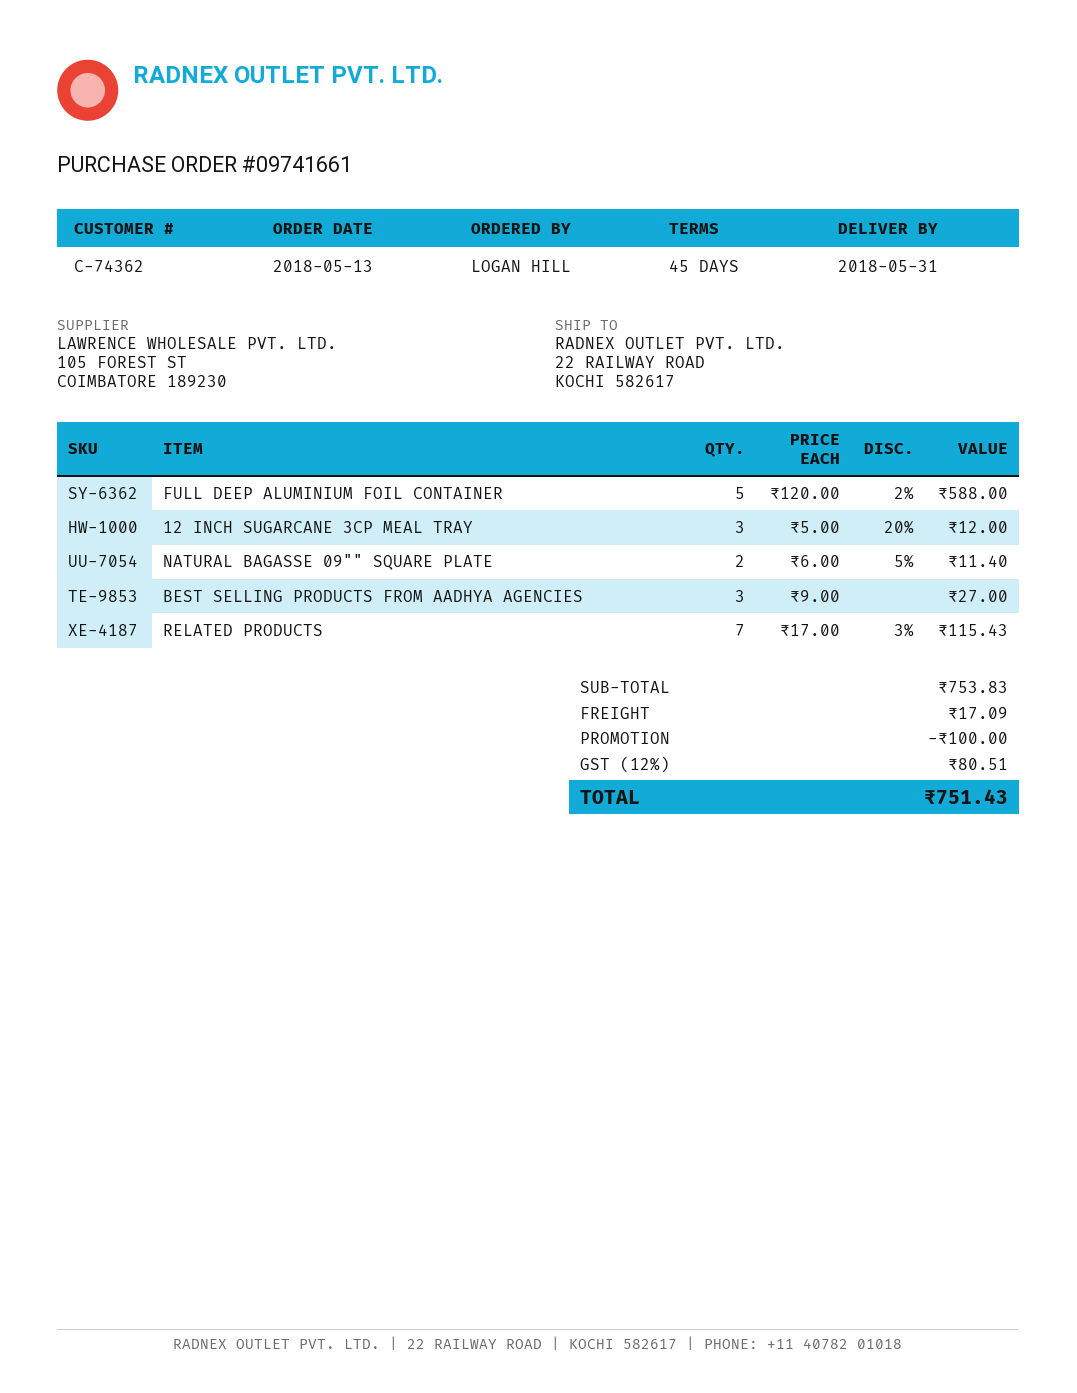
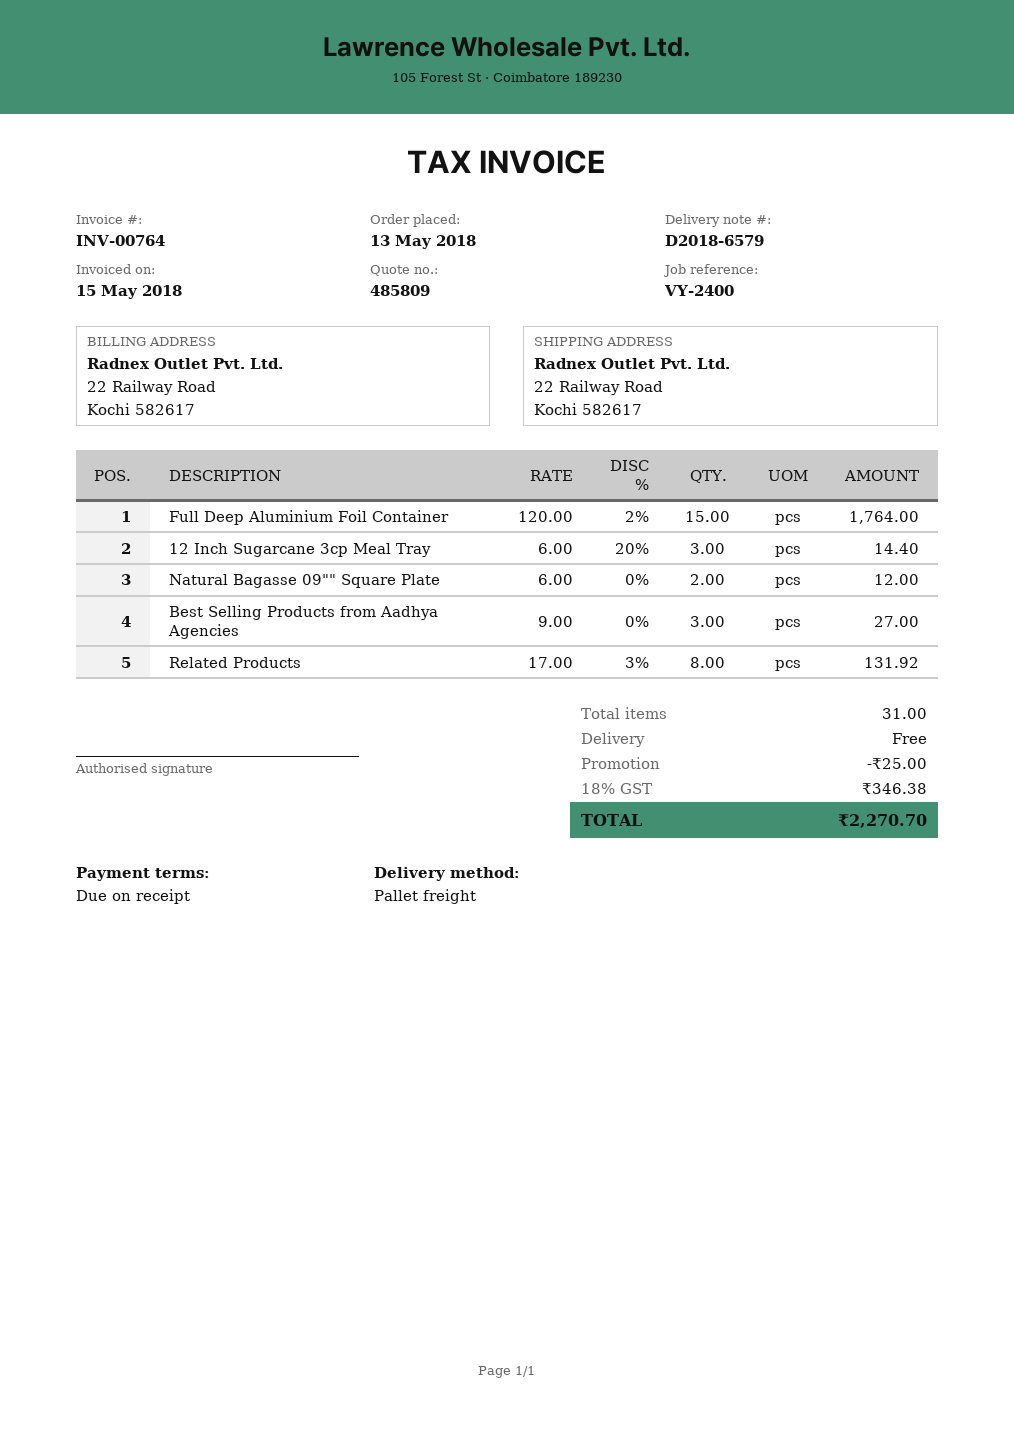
payment terms: 45 days -> on receipt
FULL DEEP ALUMINIUM FOIL CONTAINER: 5 x 120.00 - 2% = 588.00 -> 15 x 120.00 - 2% = 1764.00
12 INCH SUGARCANE 3CP MEAL TRAY: 3 x 5.00 - 20% = 12.00 -> 3 x 6.00 - 20% = 14.40
NATURAL BAGASSE 09"" SQUARE PLATE: 2 x 6.00 - 5% = 11.40 -> 2 x 6.00 = 12.00
RELATED PRODUCTS: 7 x 17.00 - 3% = 115.43 -> 8 x 17.00 - 3% = 131.92
discount: 100.00 -> 25.00
shipping: 17.09 -> 0.00
tax: 12% = 80.51 -> 18% = 346.38
total: 751.43 -> 2270.70

